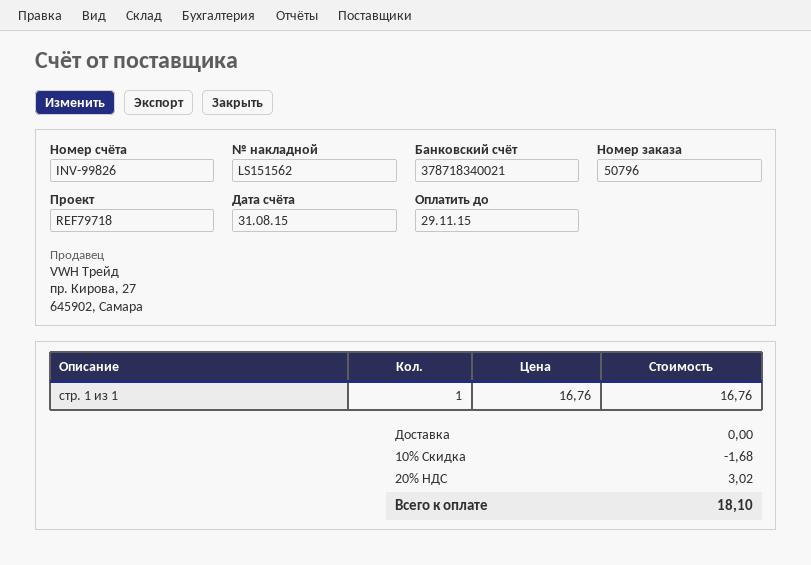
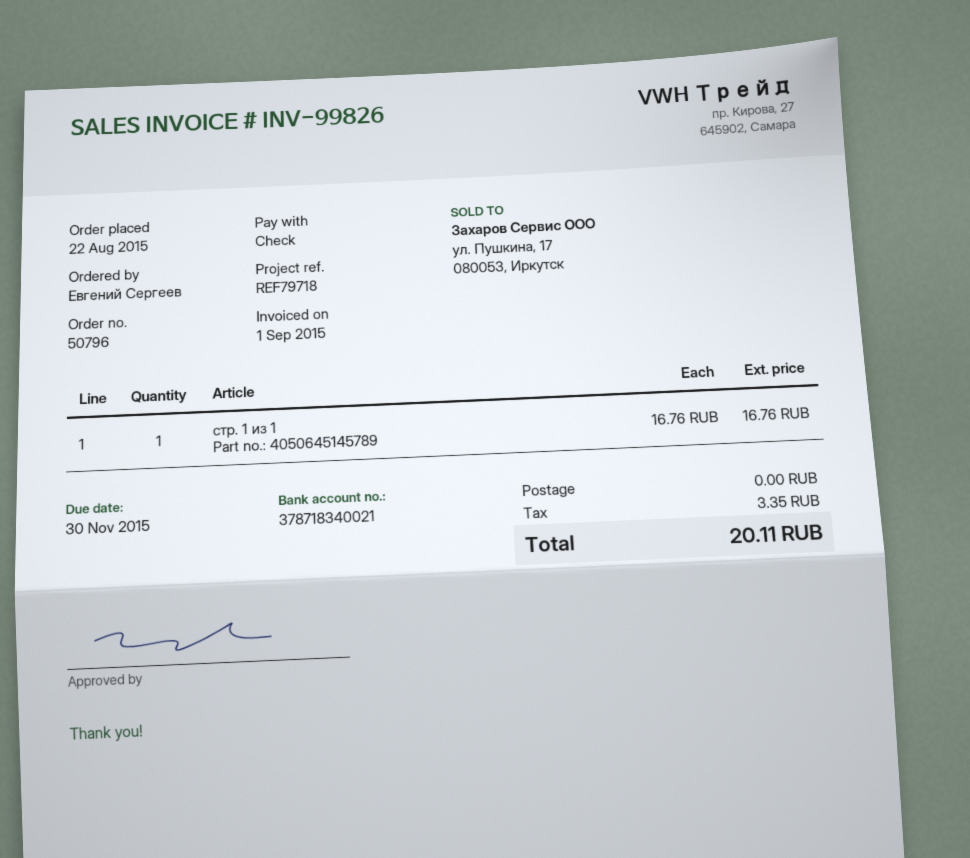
invoice date: 2015-08-31 -> 2015-09-01
due date: 2015-11-29 -> 2015-11-30
discount: 10% = 1.68 -> none
tax: 3.02 -> 3.35
total: 18.10 -> 20.11

